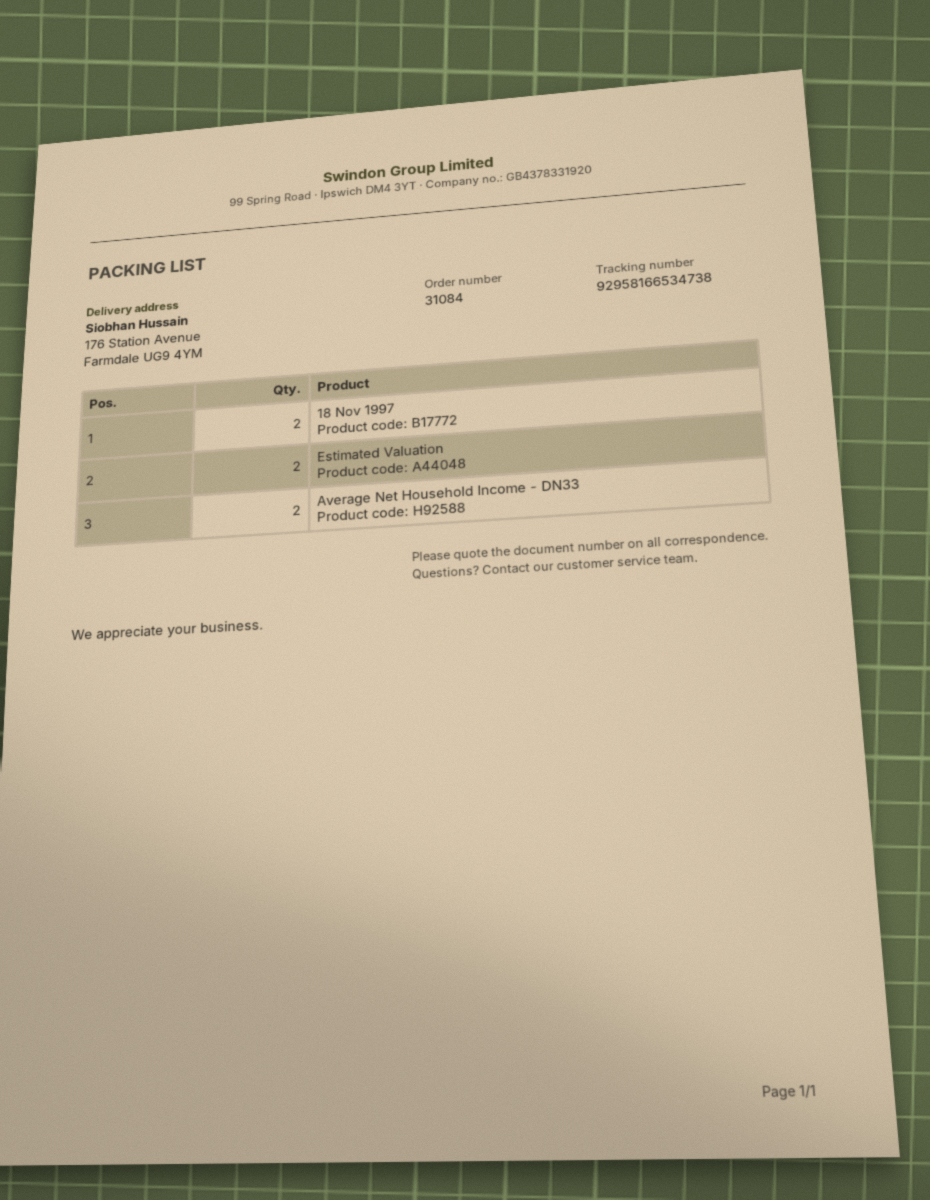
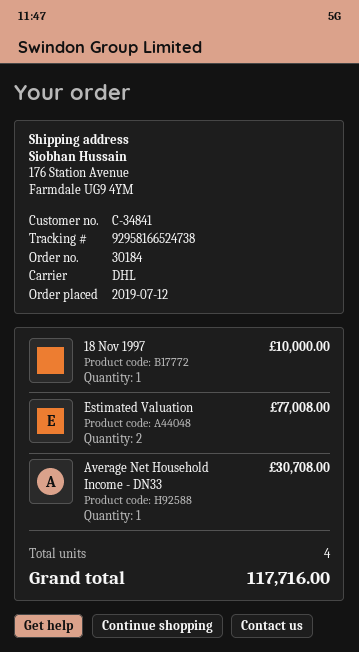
order number: 31084 -> 30184
tracking number: 92958166534738 -> 92958166524738
18 Nov 1997: 2 -> 1
Average Net Household Income - DN33: 2 -> 1

